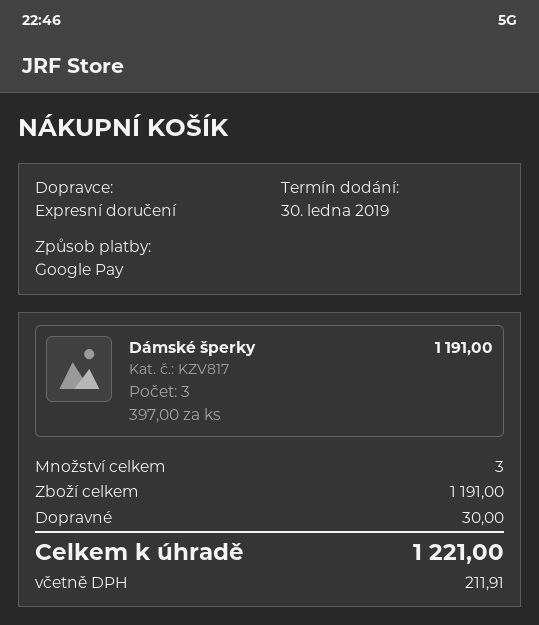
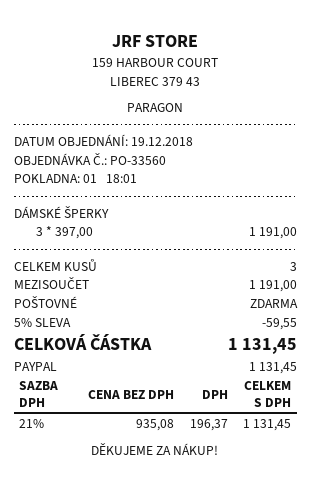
payment method: Google Pay -> PayPal
discount: none -> 5% = 59.55
shipping: 30.00 -> 0.00
tax: 211.91 -> 196.37
total: 1221.00 -> 1131.45

